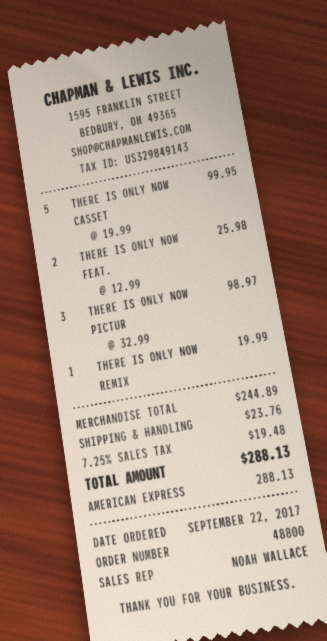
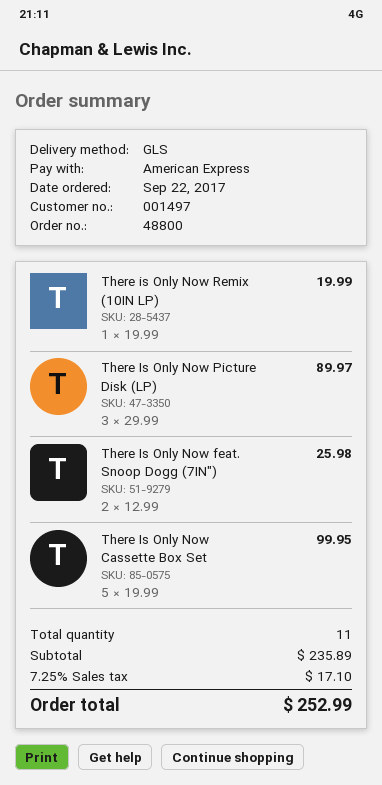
THERE IS ONLY NOW PICTUR: 3 x 32.99 = 98.97 -> 3 x 29.99 = 89.97
subtotal: 244.89 -> 235.89
shipping: 23.76 -> none
tax: 7.25% = 19.48 -> 7.25% = 17.10
total: 288.13 -> 252.99

